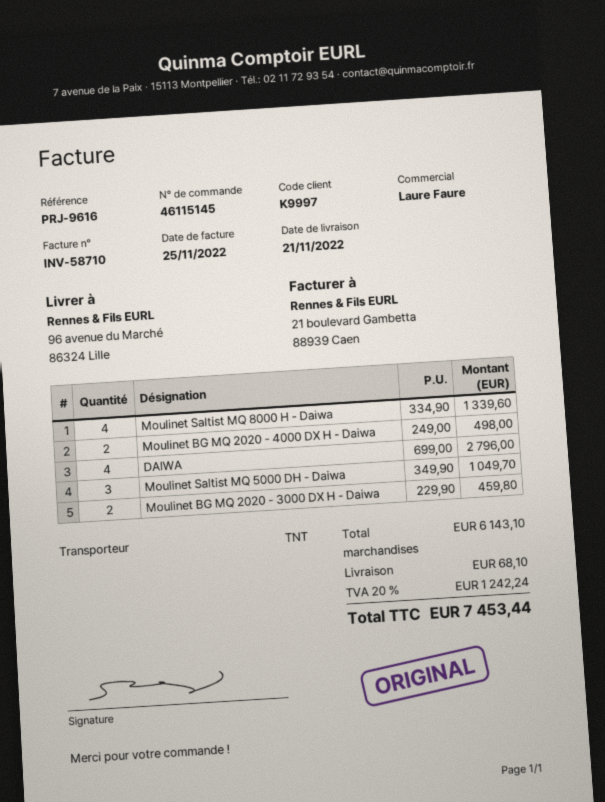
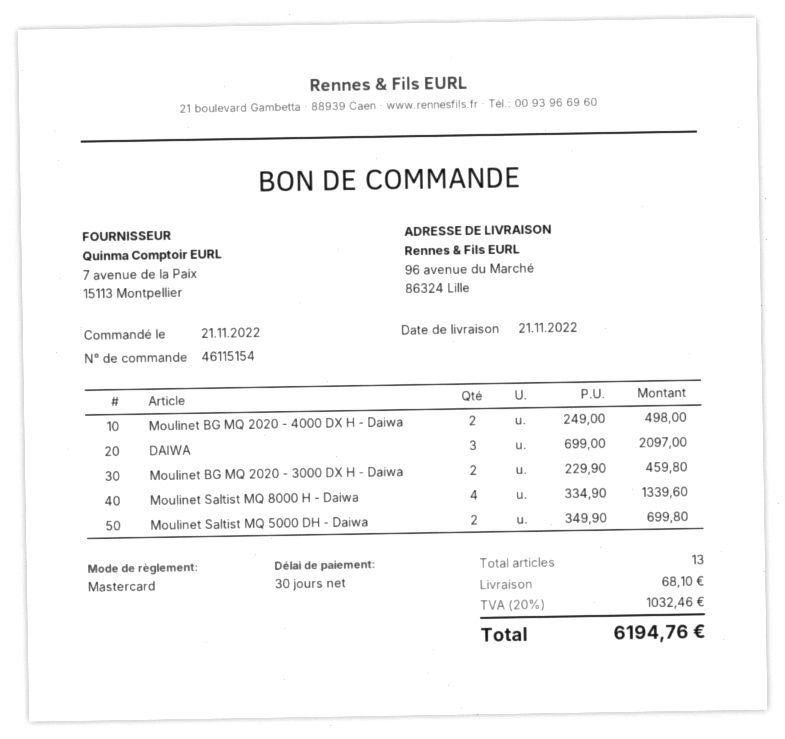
order number: 46115145 -> 46115154
DAIWA: 4 x 699.00 = 2796.00 -> 3 x 699.00 = 2097.00
Moulinet Saltist MQ 5000 DH - Daiwa: 3 x 349.90 = 1049.70 -> 2 x 349.90 = 699.80
tax: 20% = 1242.24 -> 20% = 1032.46
total: 7453.44 -> 6194.76

